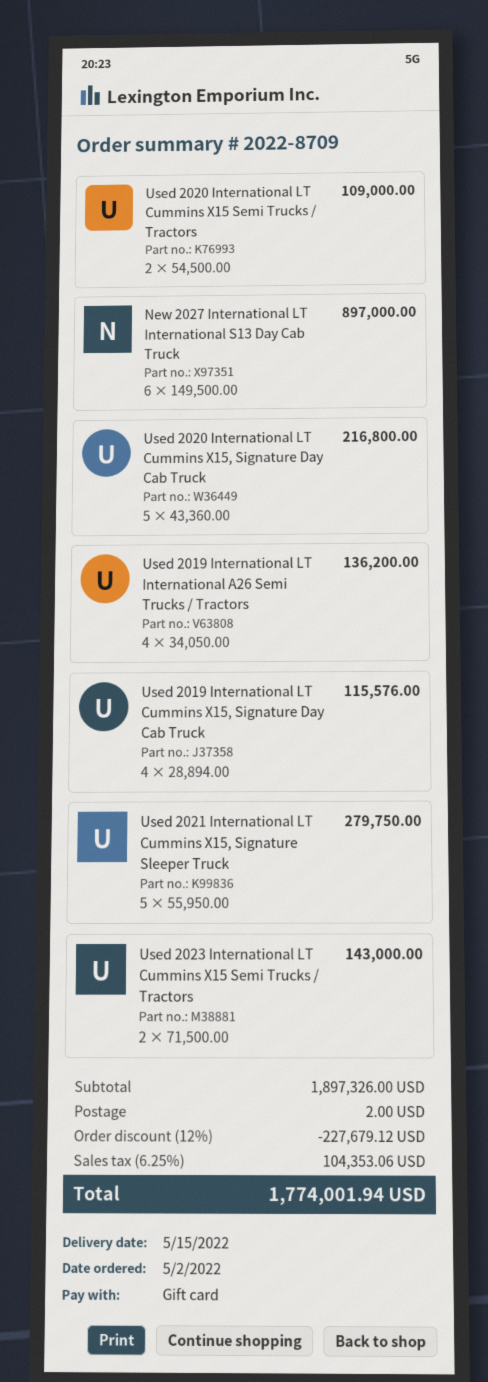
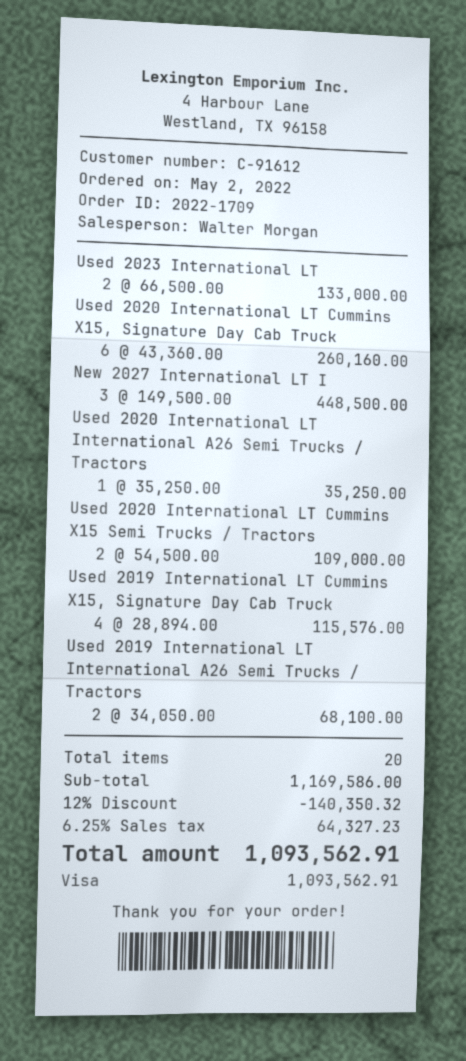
order number: 2022-8709 -> 2022-1709
payment method: gift card -> Visa
New 2027 International LT International S13 Day Cab Truck: 6 x 149500.00 = 897000.00 -> 3 x 149500.00 = 448500.00
Used 2020 International LT Cummins X15, Signature Day Cab Truck: 5 x 43360.00 = 216800.00 -> 6 x 43360.00 = 260160.00
Used 2019 International LT International A26 Semi Trucks / Tractors: 4 x 34050.00 = 136200.00 -> 2 x 34050.00 = 68100.00
Used 2021 International LT Cummins X15, Signature Sleeper Truck: 5 x 55950.00 = 279750.00 -> none
Used 2023 International LT Cummins X15 Semi Trucks / Tractors: 2 x 71500.00 = 143000.00 -> 2 x 66500.00 = 133000.00
Used 2020 International LT International A26 Semi Trucks / Tractors: none -> 1 x 35250.00 = 35250.00
subtotal: 1897326.00 -> 1169586.00
discount: 12% = 227679.12 -> 12% = 140350.32
shipping: 2.00 -> none
tax: 6.25% = 104353.06 -> 6.25% = 64327.23
total: 1774001.94 -> 1093562.91

